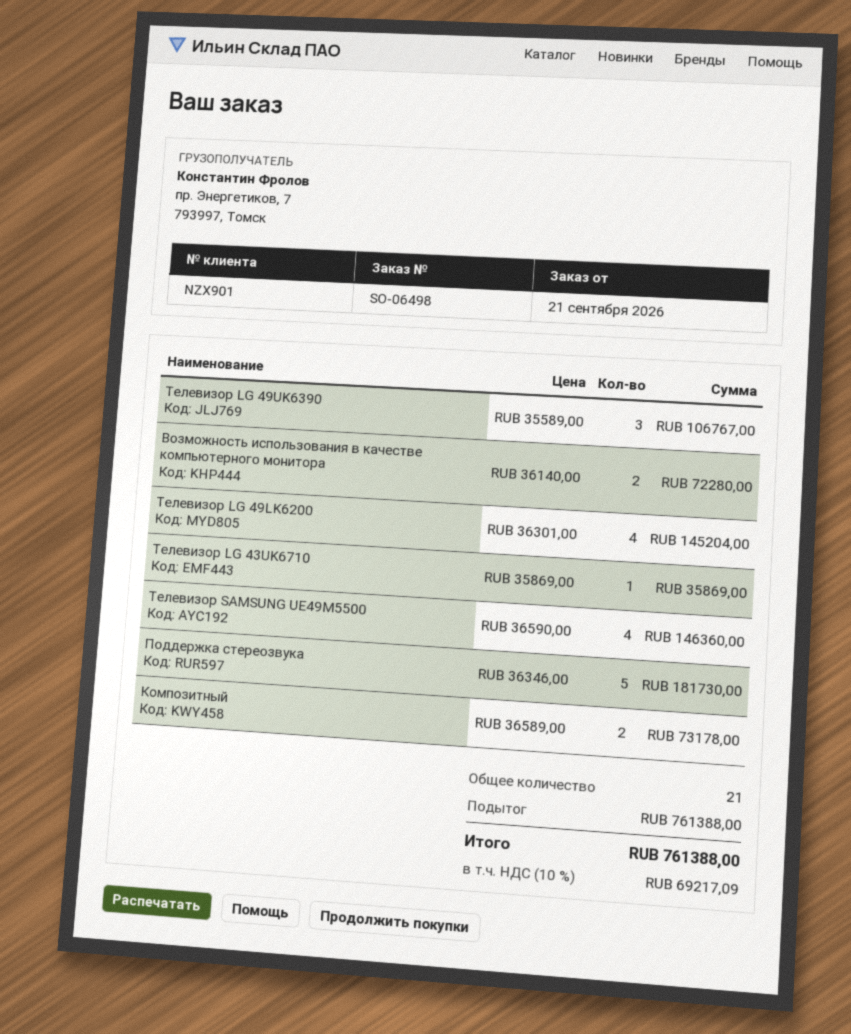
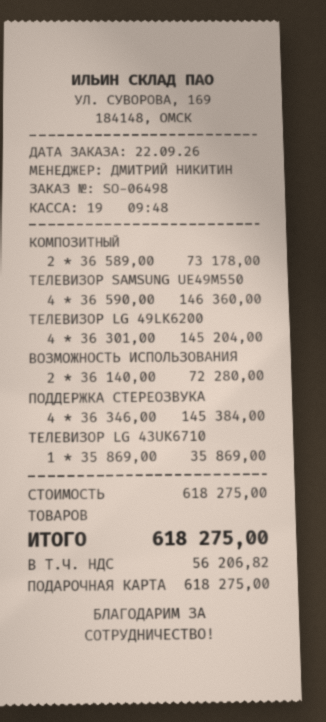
order date: 2026-09-21 -> 2026-09-22
Телевизор LG 49UK6390: 3 x 35589.00 = 106767.00 -> none
Поддержка стереозвука: 5 x 36346.00 = 181730.00 -> 4 x 36346.00 = 145384.00
subtotal: 761388.00 -> 618275.00
tax: 69217.09 -> 56206.82
total: 761388.00 -> 618275.00

